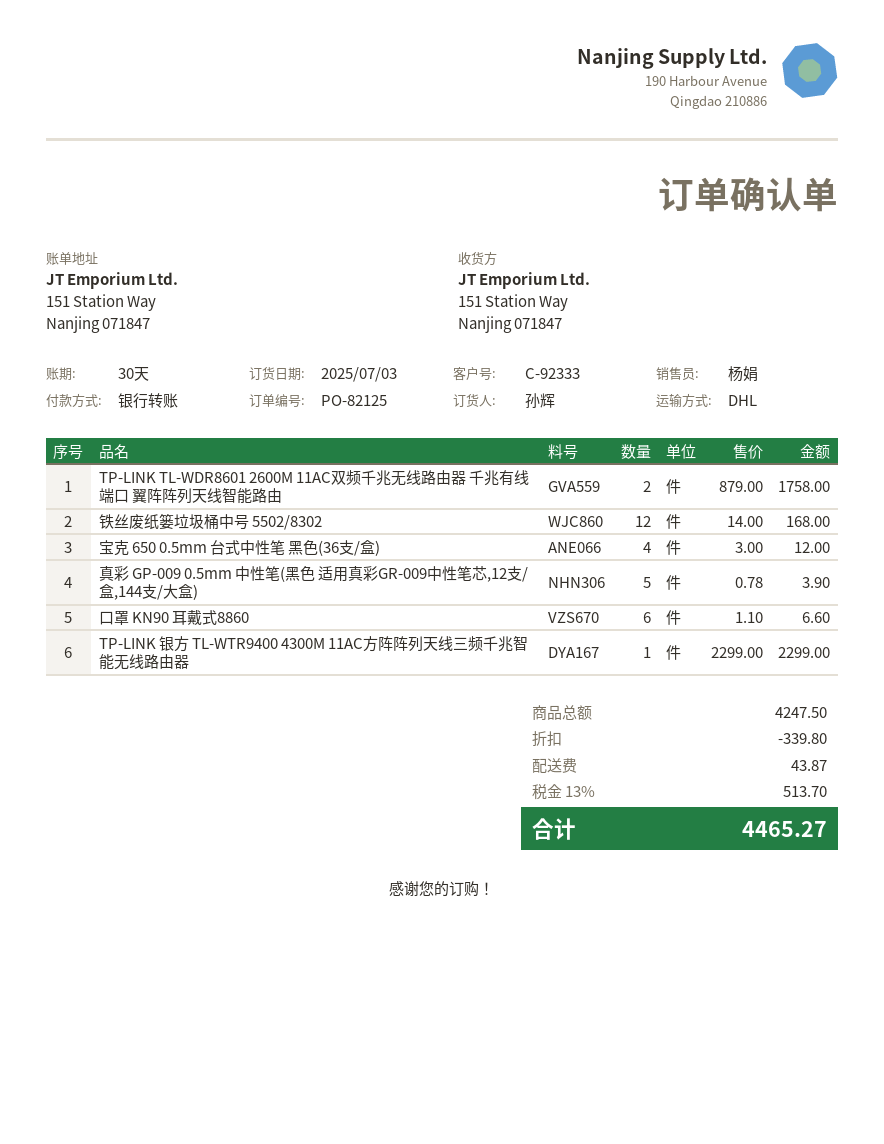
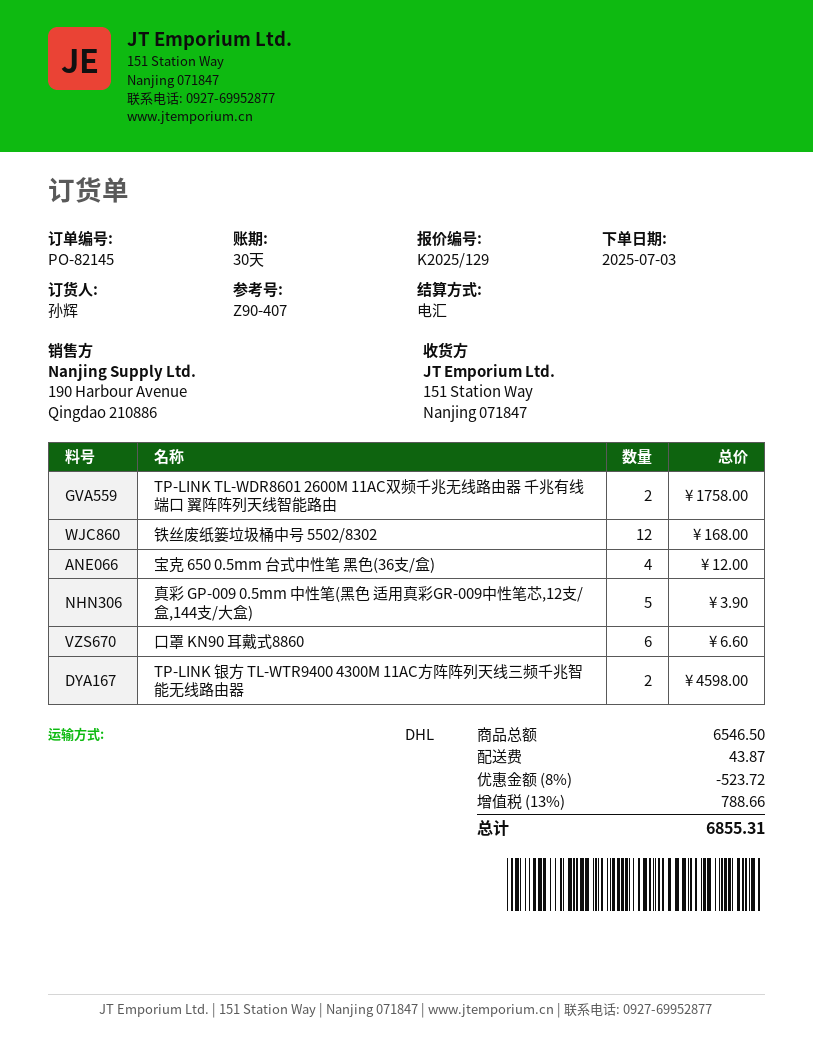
order number: PO-82125 -> PO-82145
TP-LINK 银方 TL-WTR9400 4300M 11AC方阵阵列天线三频千兆智能无线路由器: 1 for 2299.00 -> 2 for 4598.00
subtotal: 4247.50 -> 6546.50
discount: 339.80 -> 523.72
tax: 13% = 513.70 -> 13% = 788.66
total: 4465.27 -> 6855.31

